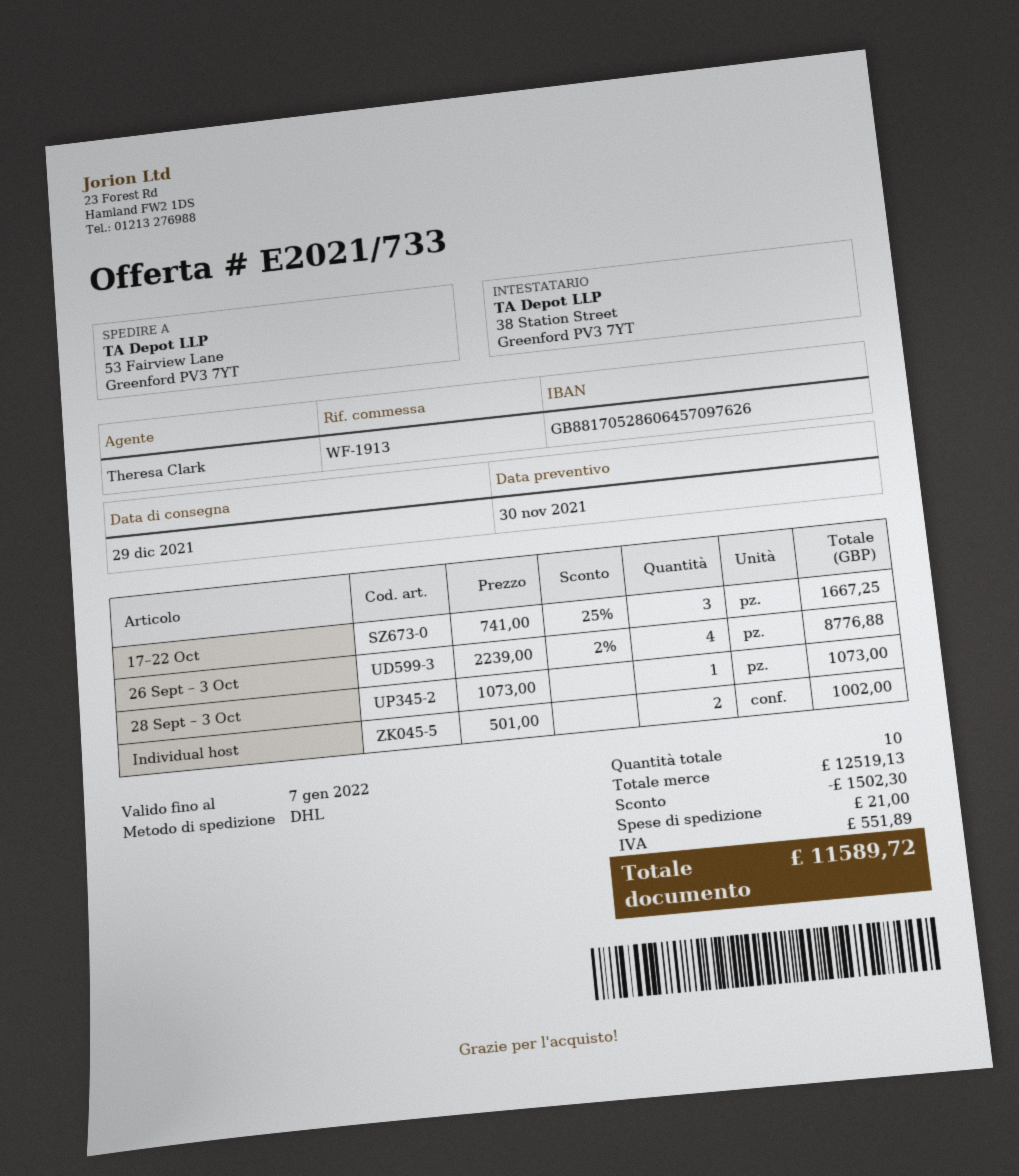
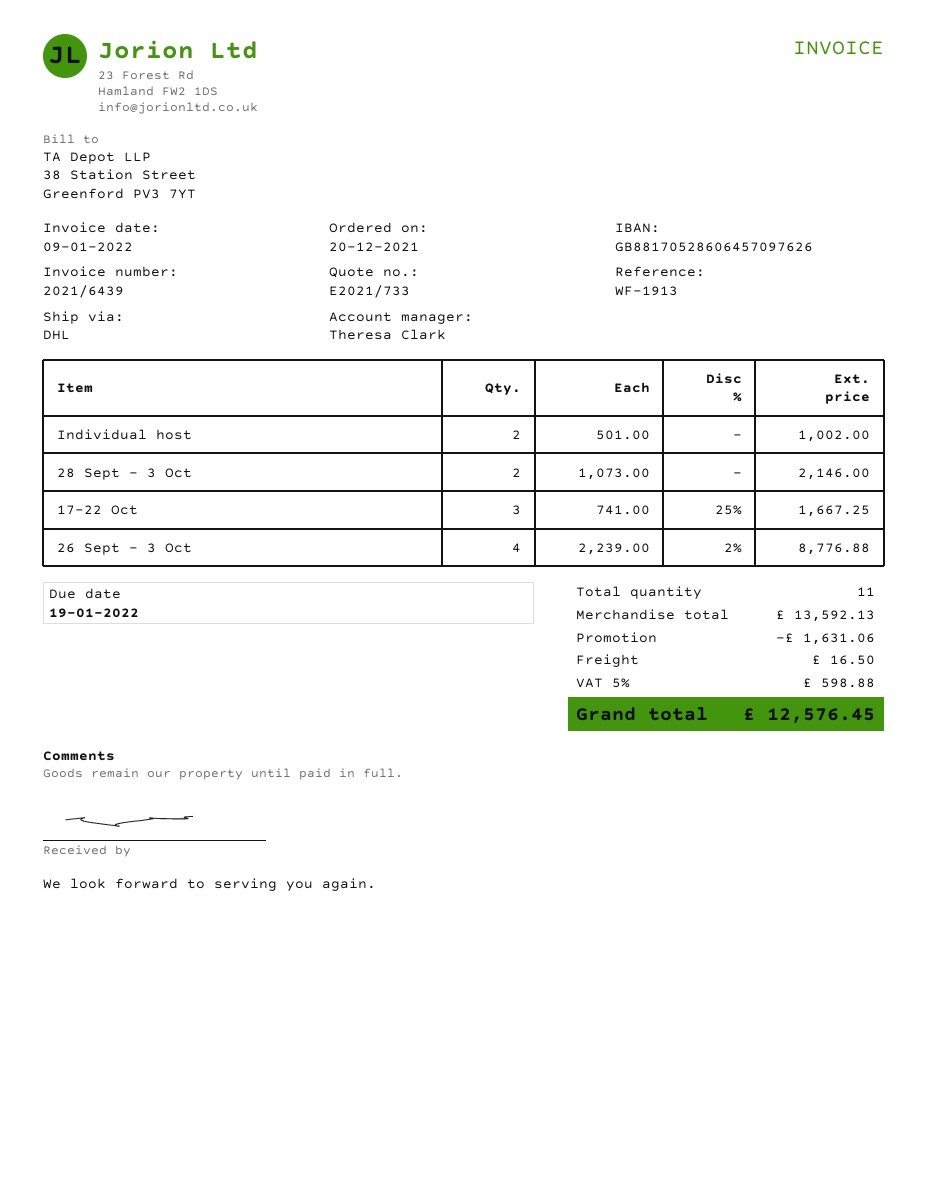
28 Sept – 3 Oct: 1 x 1073.00 = 1073.00 -> 2 x 1073.00 = 2146.00
total quantity: 10 -> 11
subtotal: 12519.13 -> 13592.13
discount: 1502.30 -> 1631.06
shipping: 21.00 -> 16.50
tax: 551.89 -> 598.88
total: 11589.72 -> 12576.45

